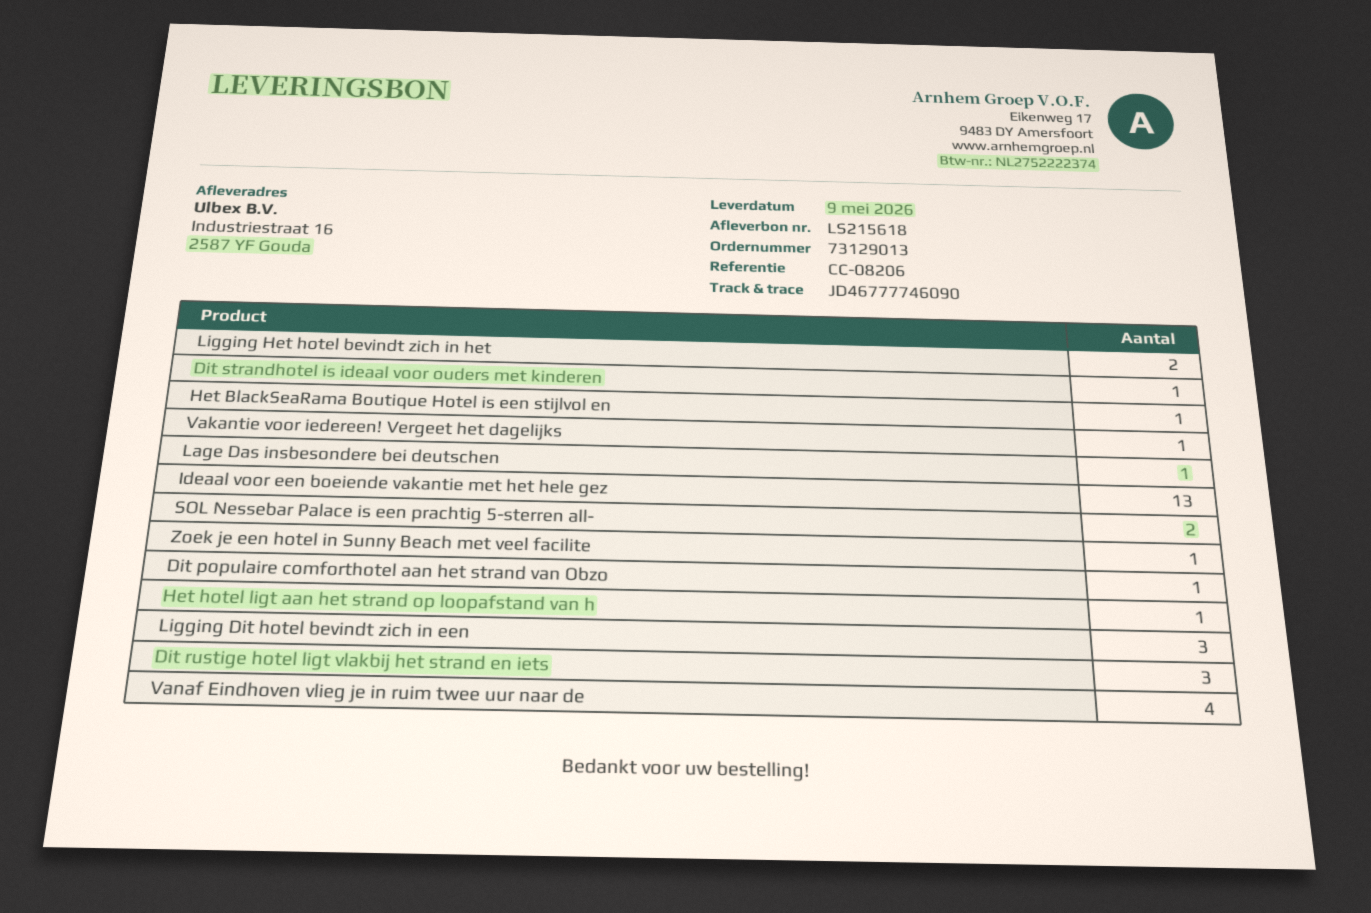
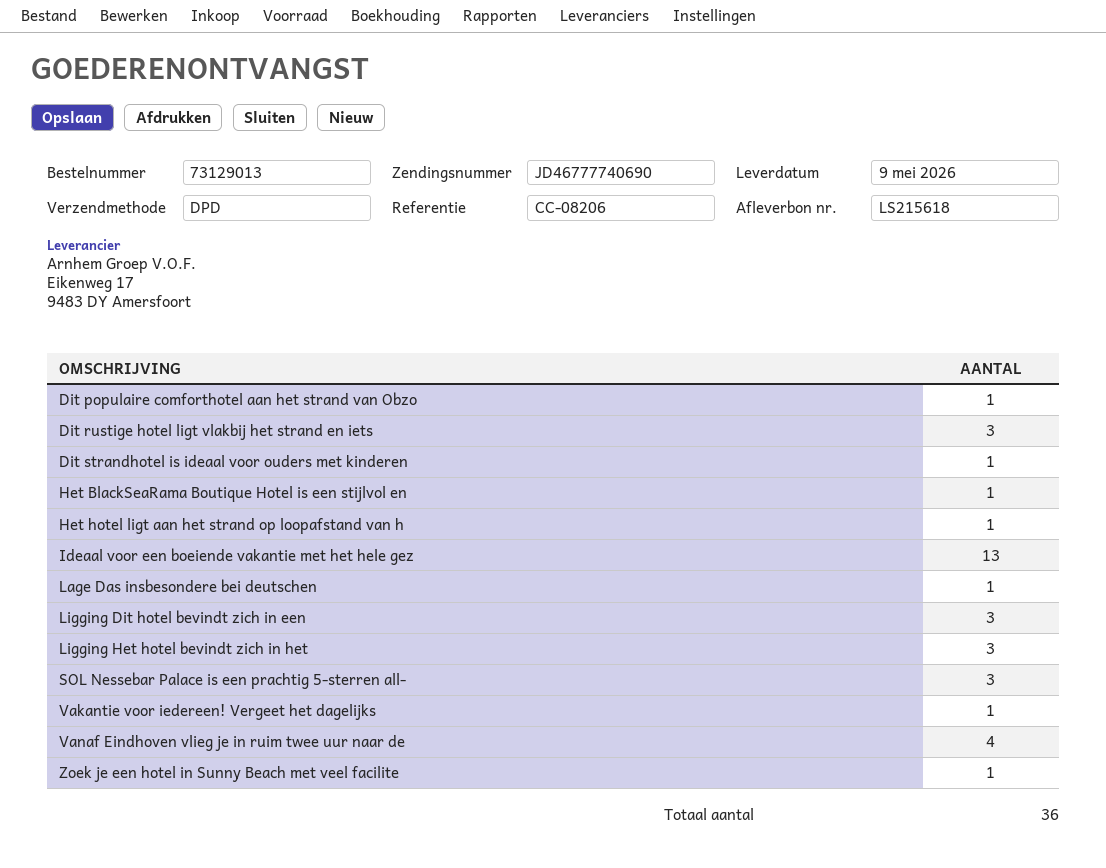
tracking number: JD46777746090 -> JD46777740690
Ligging Het hotel bevindt zich in het: 2 -> 3
SOL Nessebar Palace is een prachtig 5-sterren all-: 2 -> 3

